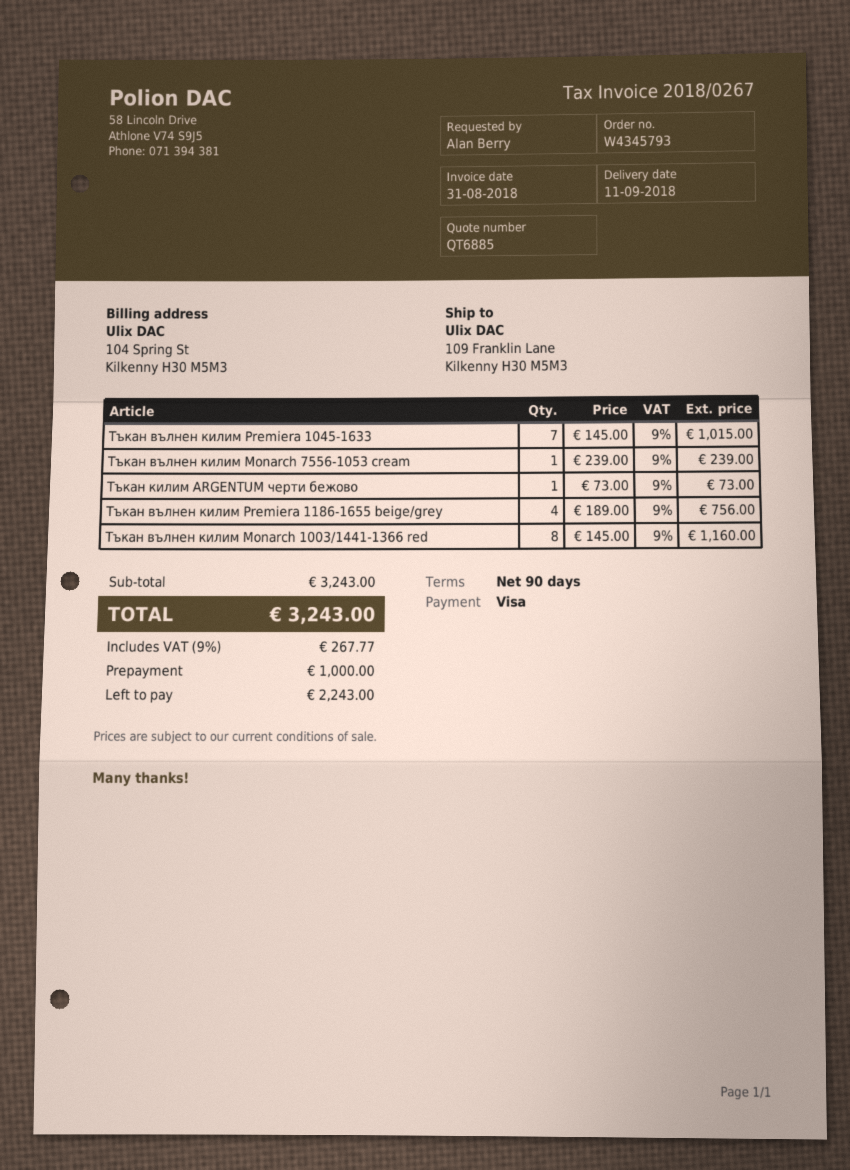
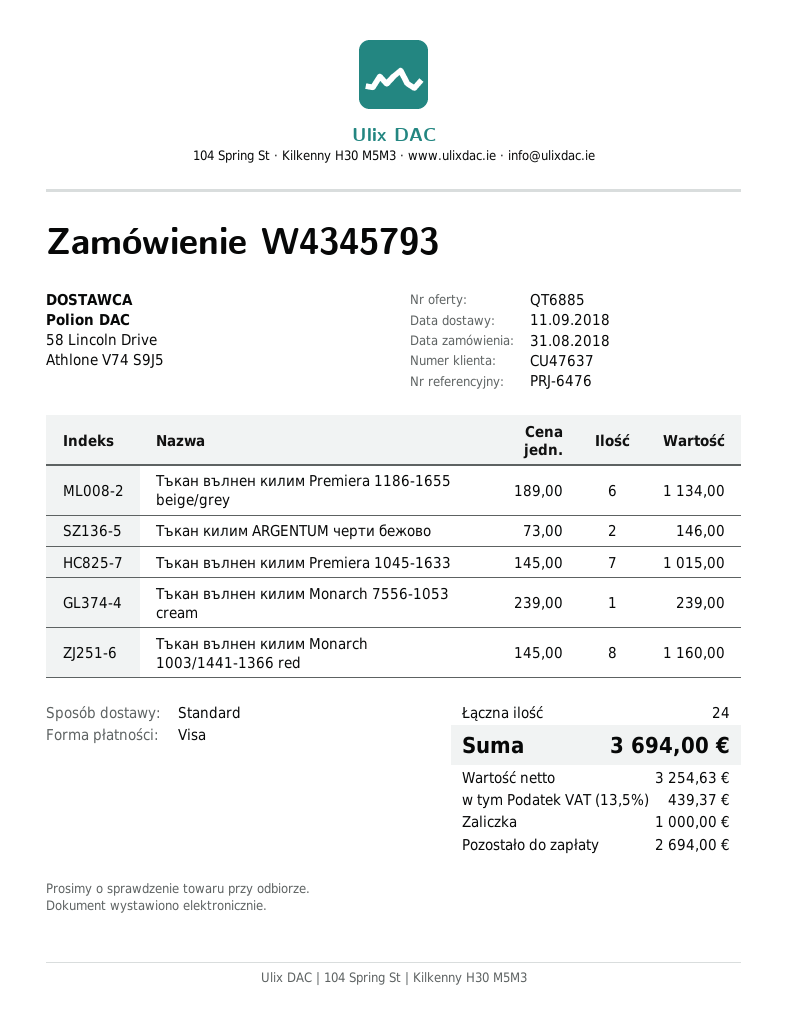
Тъкан килим ARGENTUM черти бежово: 1 x 73.00 = 73.00 -> 2 x 73.00 = 146.00
Тъкан вълнен килим Premiera 1186-1655 beige/grey: 4 x 189.00 = 756.00 -> 6 x 189.00 = 1134.00
tax: 9% = 267.77 -> 13.5% = 439.37
total: 3243.00 -> 3694.00
balance: 2243.00 -> 2694.00

